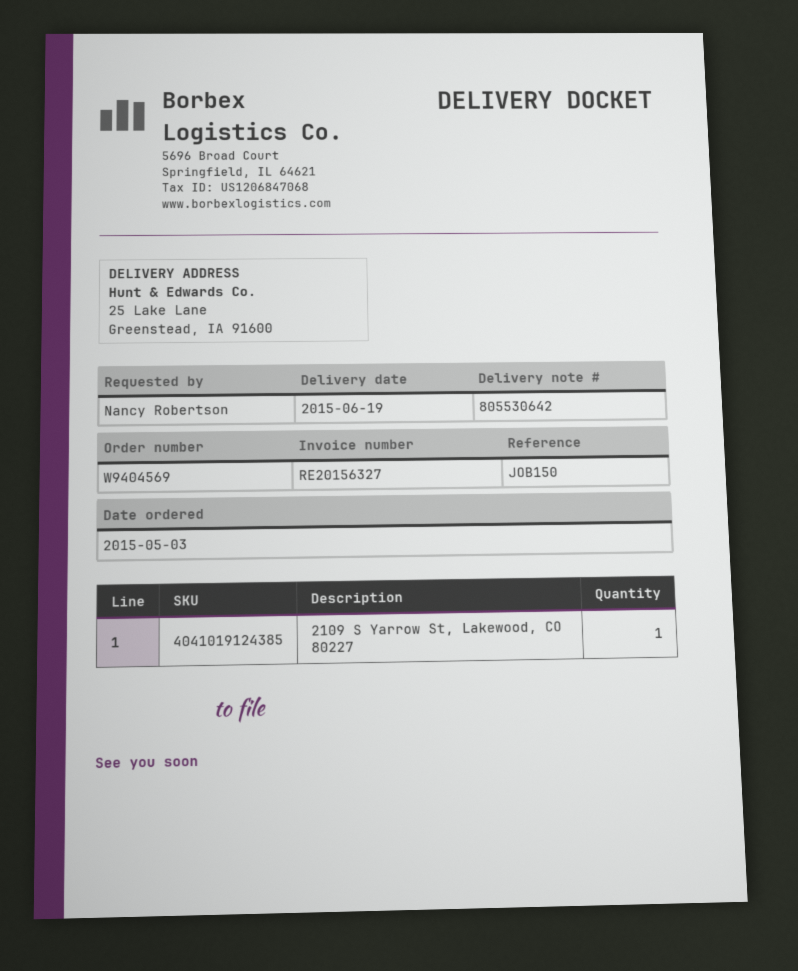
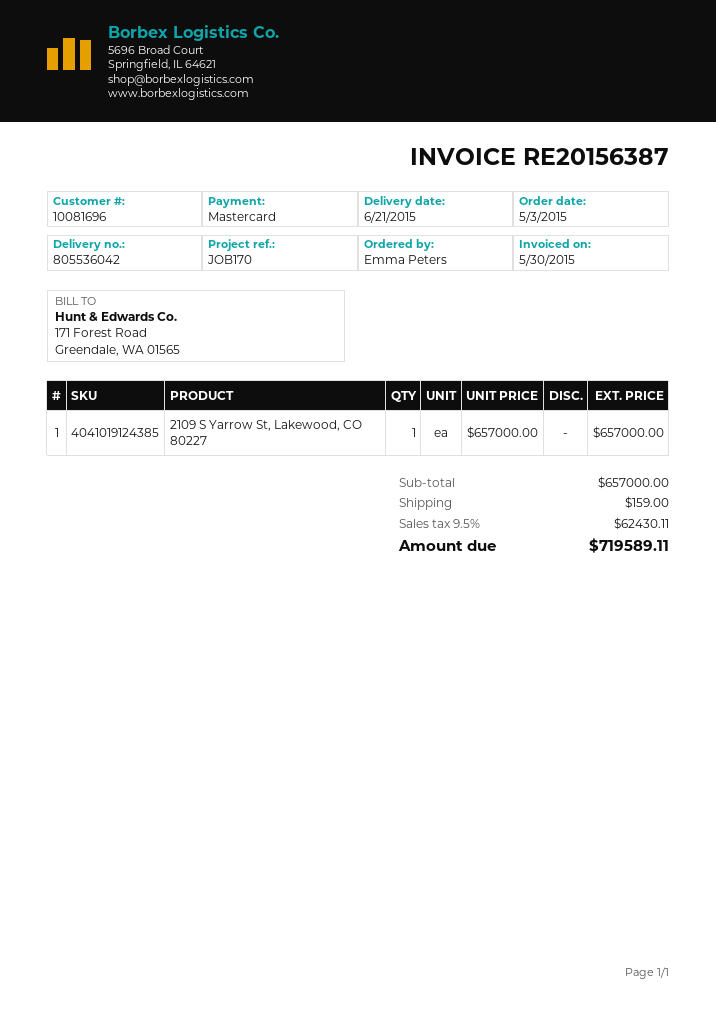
delivery note number: 805530642 -> 805536042
delivery date: 2015-06-19 -> 2015-06-21
invoice number: RE20156327 -> RE20156387
reference: JOB150 -> JOB170
ordered by: Nancy Robertson -> Emma Peters

